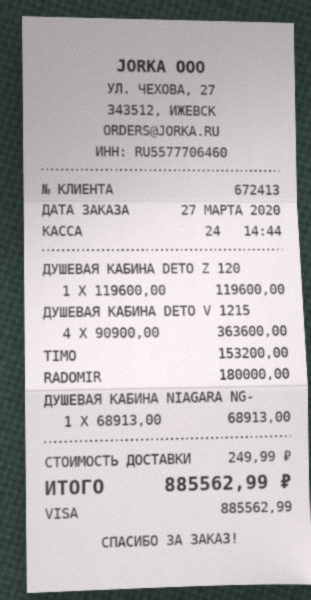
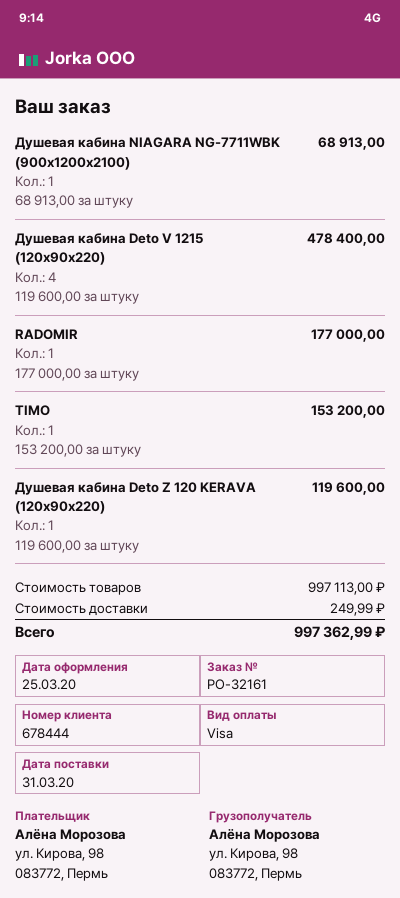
order date: 2020-03-27 -> 2020-03-25
customer number: 672413 -> 678444
ДУШЕВАЯ КАБИНА DETO V 1215: 4 x 90900.00 = 363600.00 -> 4 x 119600.00 = 478400.00
RADOMIR: 1 x 180000.00 = 180000.00 -> 1 x 177000.00 = 177000.00
total: 885562.99 -> 997362.99

